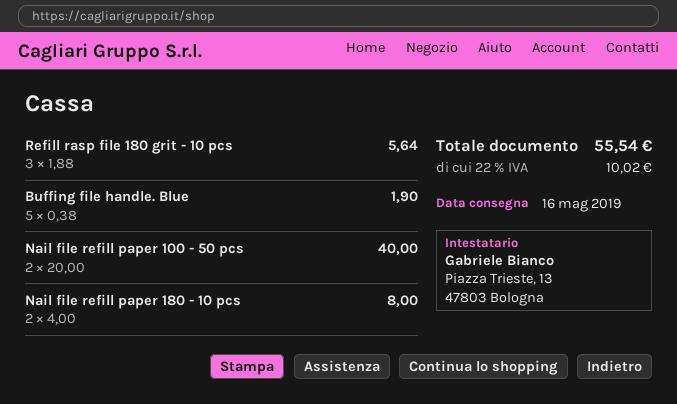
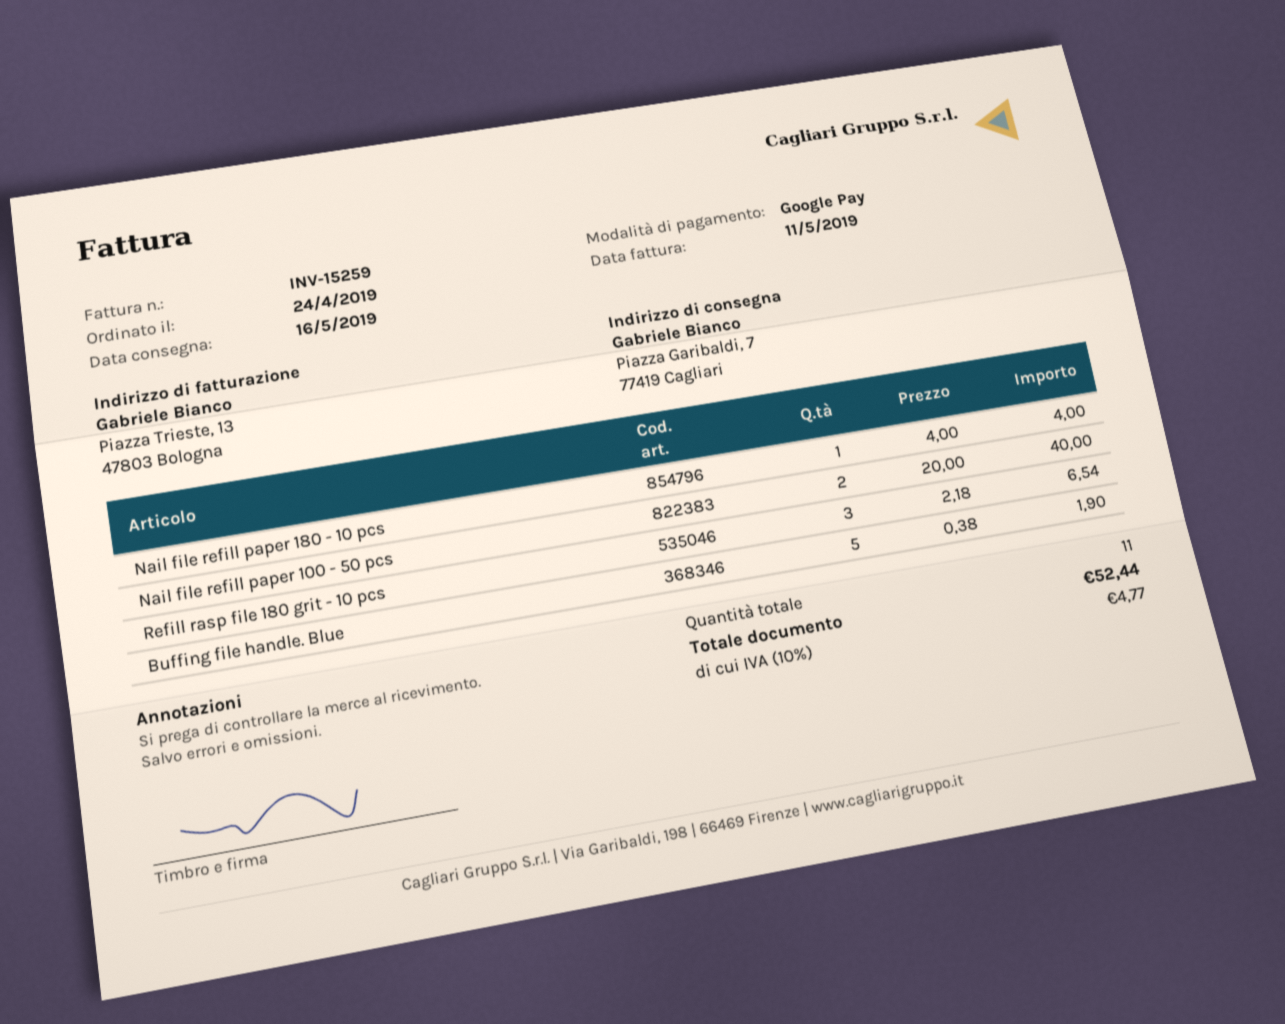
Refill rasp file 180 grit - 10 pcs: 3 x 1.88 = 5.64 -> 3 x 2.18 = 6.54
Nail file refill paper 180 - 10 pcs: 2 x 4.00 = 8.00 -> 1 x 4.00 = 4.00
tax: 22% = 10.02 -> 10% = 4.77
total: 55.54 -> 52.44

